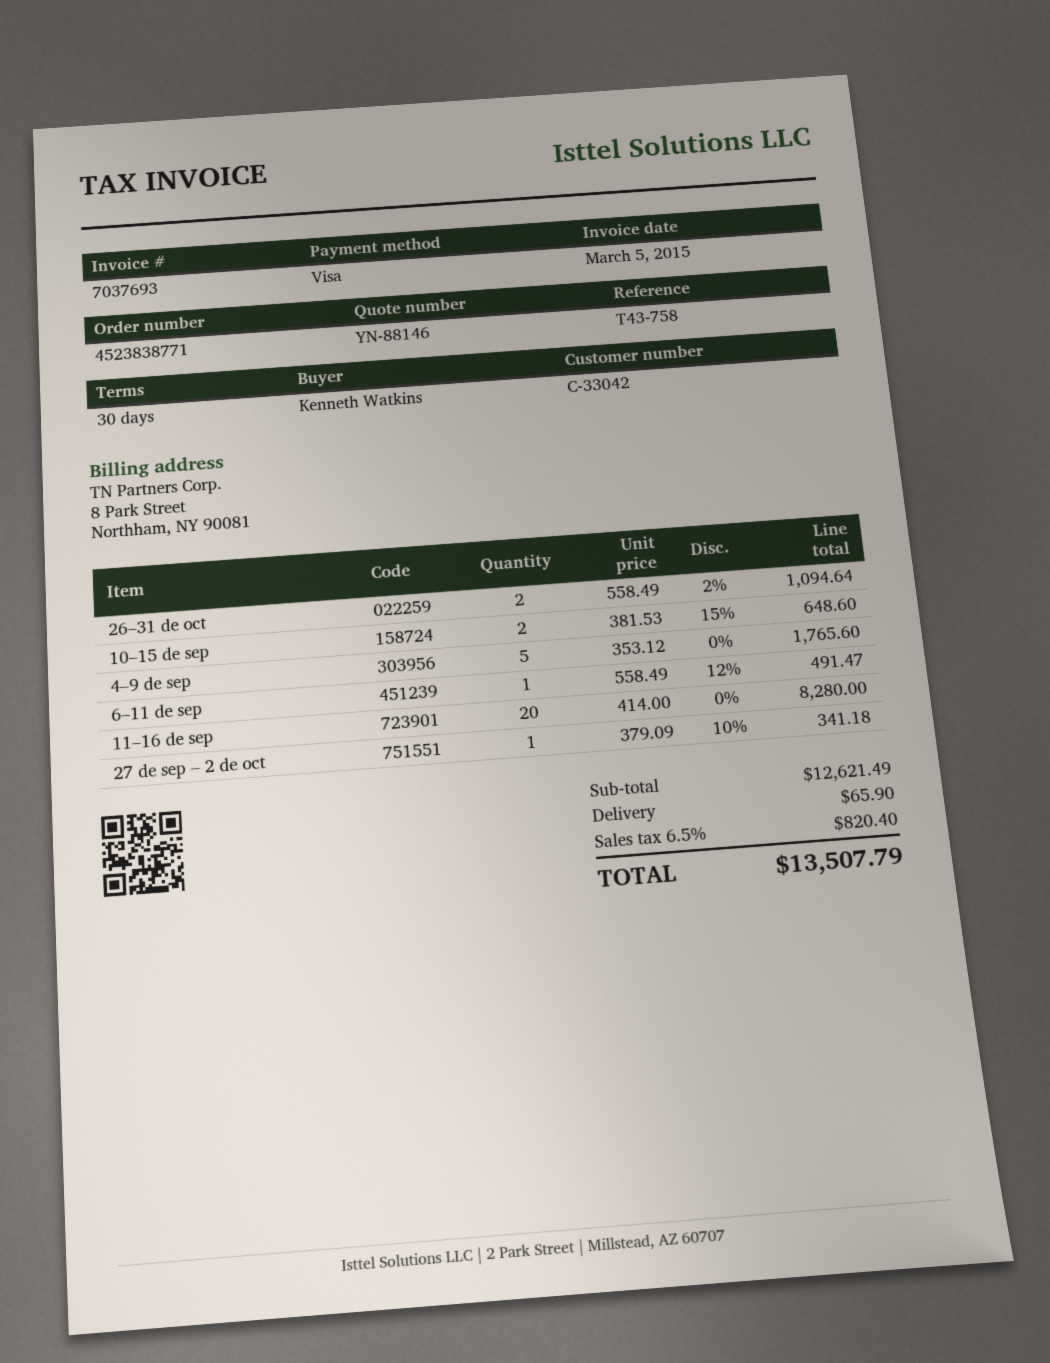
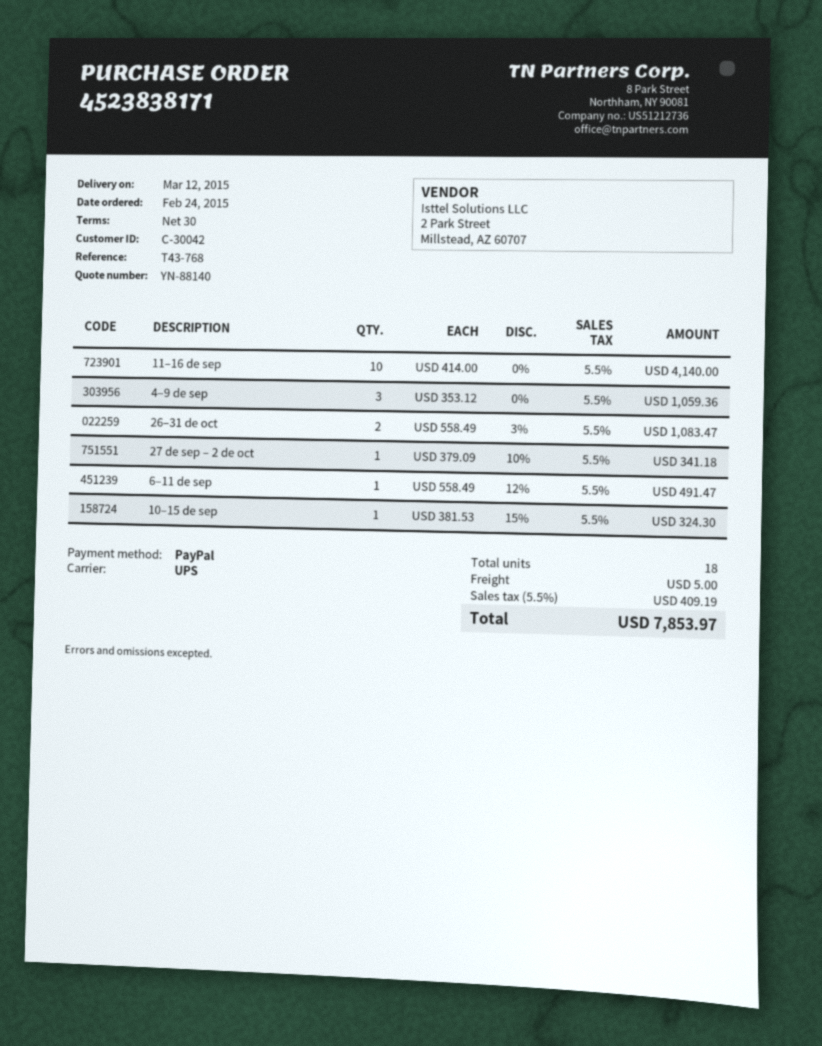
quote number: YN-88146 -> YN-88140
order number: 4523838771 -> 4523838171
customer number: C-33042 -> C-30042
reference: T43-758 -> T43-768
payment method: Visa -> PayPal
26–31 de oct: 2 x 558.49 - 2% = 1094.64 -> 2 x 558.49 - 3% = 1083.47
10–15 de sep: 2 x 381.53 - 15% = 648.60 -> 1 x 381.53 - 15% = 324.30
4–9 de sep: 5 x 353.12 = 1765.60 -> 3 x 353.12 = 1059.36
11–16 de sep: 20 x 414.00 = 8280.00 -> 10 x 414.00 = 4140.00
shipping: 65.90 -> 5.00
tax: 6.5% = 820.40 -> 5.5% = 409.19
total: 13507.79 -> 7853.97

